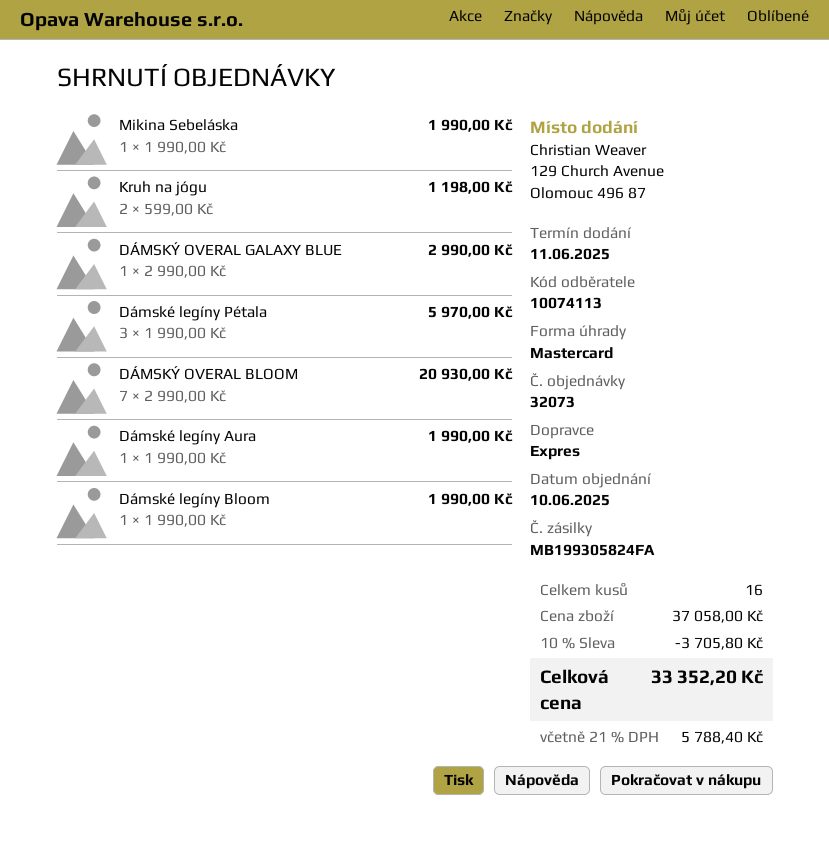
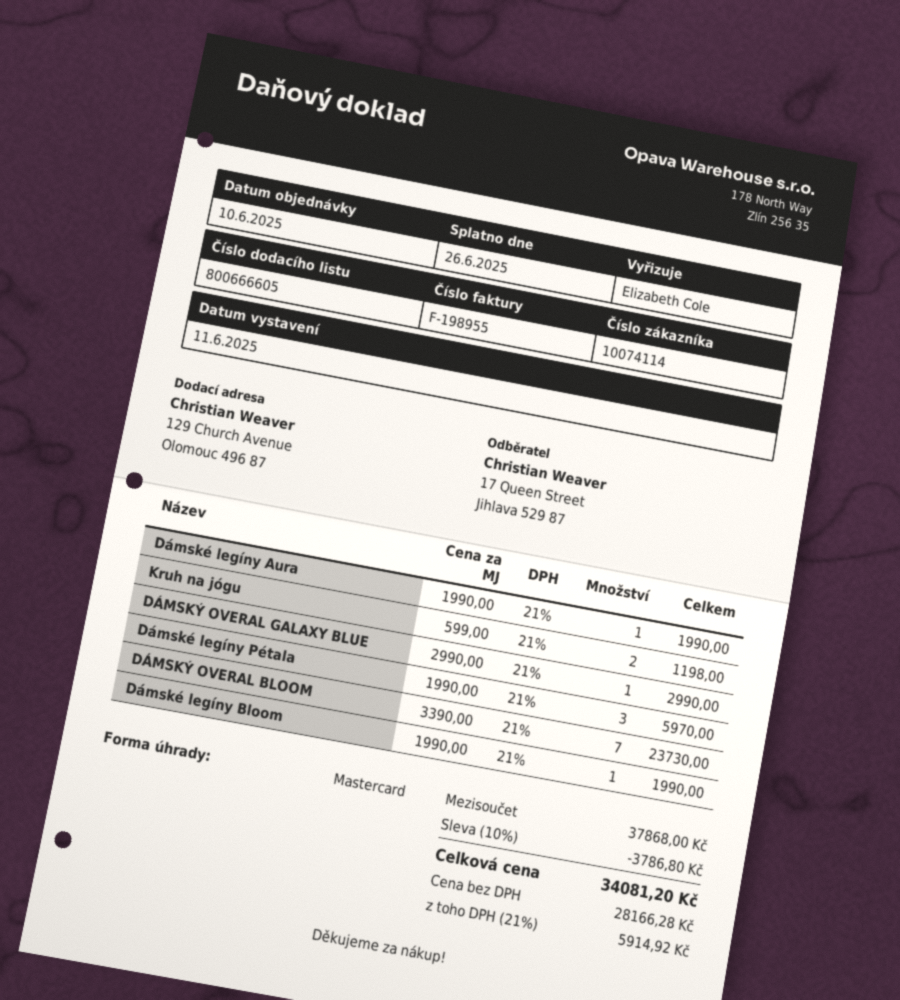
customer number: 10074113 -> 10074114
Mikina Sebeláska: 1 x 1990.00 = 1990.00 -> none
DÁMSKÝ OVERAL BLOOM: 7 x 2990.00 = 20930.00 -> 7 x 3390.00 = 23730.00
subtotal: 37058.00 -> 37868.00
discount: 10% = 3705.80 -> 10% = 3786.80
tax: 21% = 5788.40 -> 21% = 5914.92
total: 33352.20 -> 34081.20

